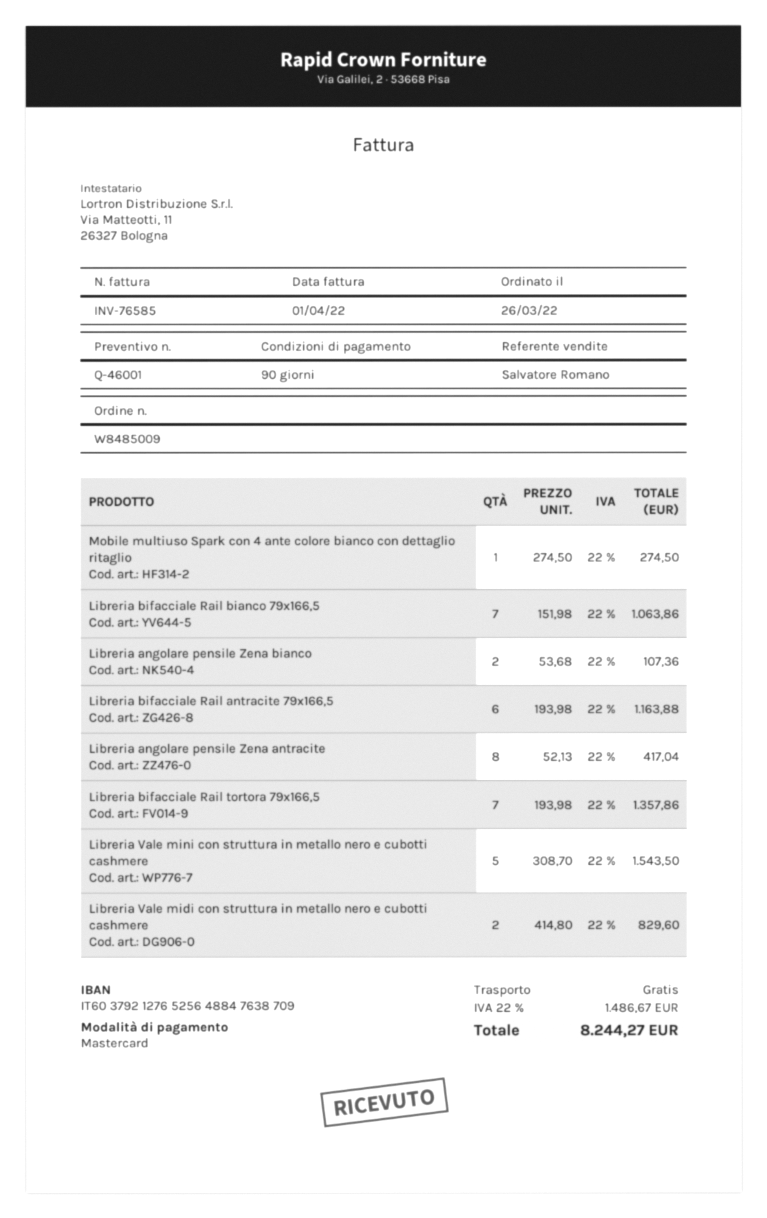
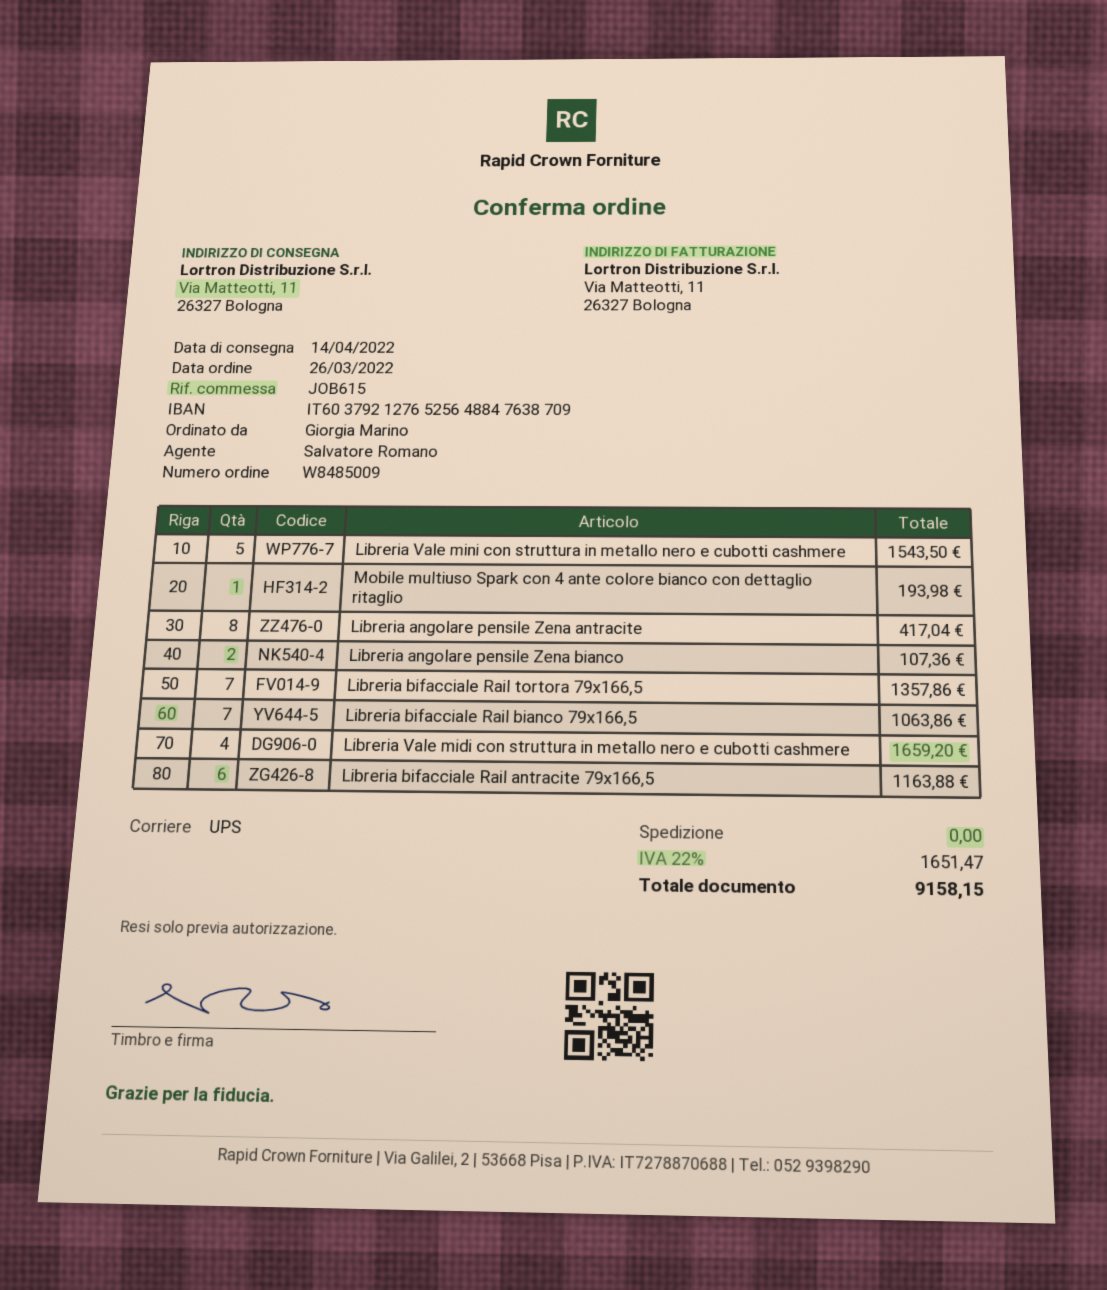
Mobile multiuso Spark con 4 ante colore bianco con dettaglio ritaglio: 1 for 274.50 -> 1 for 193.98
Libreria Vale midi con struttura in metallo nero e cubotti cashmere: 2 for 829.60 -> 4 for 1659.20
tax: 22% = 1486.67 -> 22% = 1651.47
total: 8244.27 -> 9158.15

